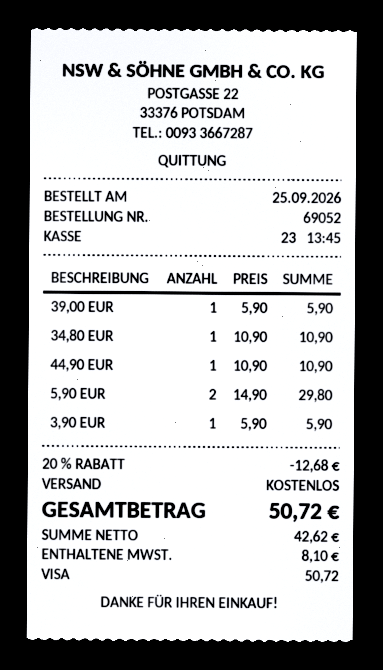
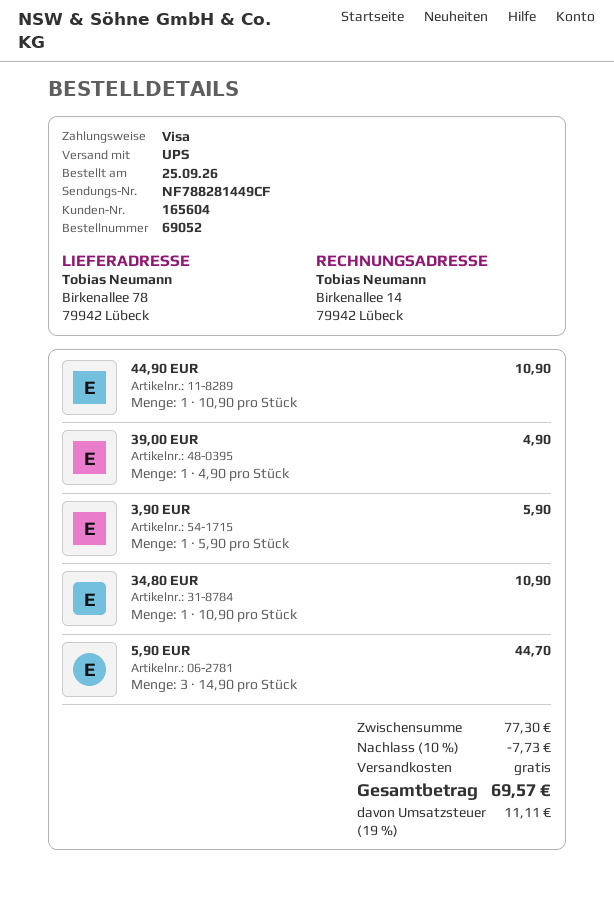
39,00 EUR: 1 x 5.90 = 5.90 -> 1 x 4.90 = 4.90
5,90 EUR: 2 x 14.90 = 29.80 -> 3 x 14.90 = 44.70
discount: 20% = 12.68 -> 10% = 7.73
tax: 8.10 -> 11.11
total: 50.72 -> 69.57

